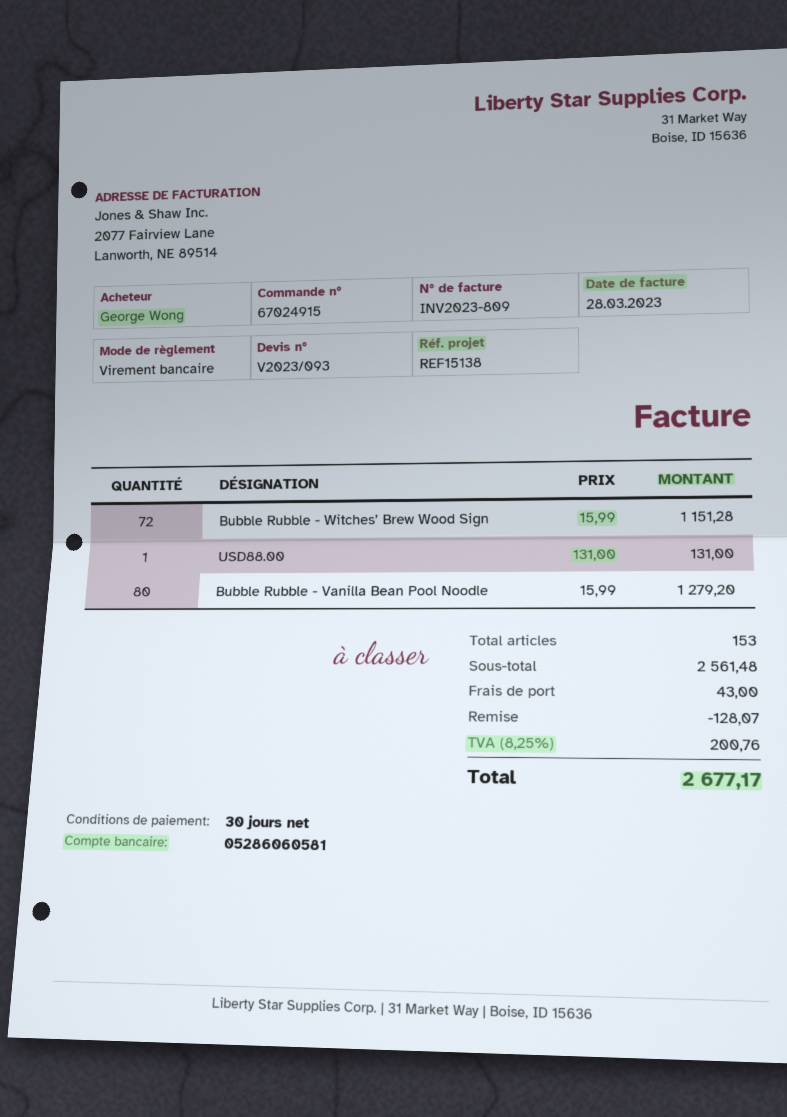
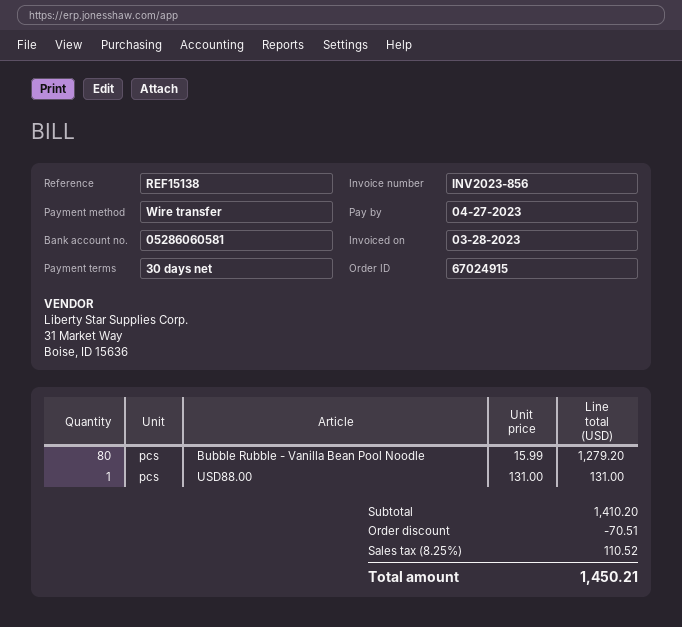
invoice number: INV2023-809 -> INV2023-856
Bubble Rubble - Witches’ Brew Wood Sign: 72 x 15.99 = 1151.28 -> none
subtotal: 2561.48 -> 1410.20
discount: 128.07 -> 70.51
shipping: 43.00 -> none
tax: 8.25% = 200.76 -> 8.25% = 110.52
total: 2677.17 -> 1450.21

